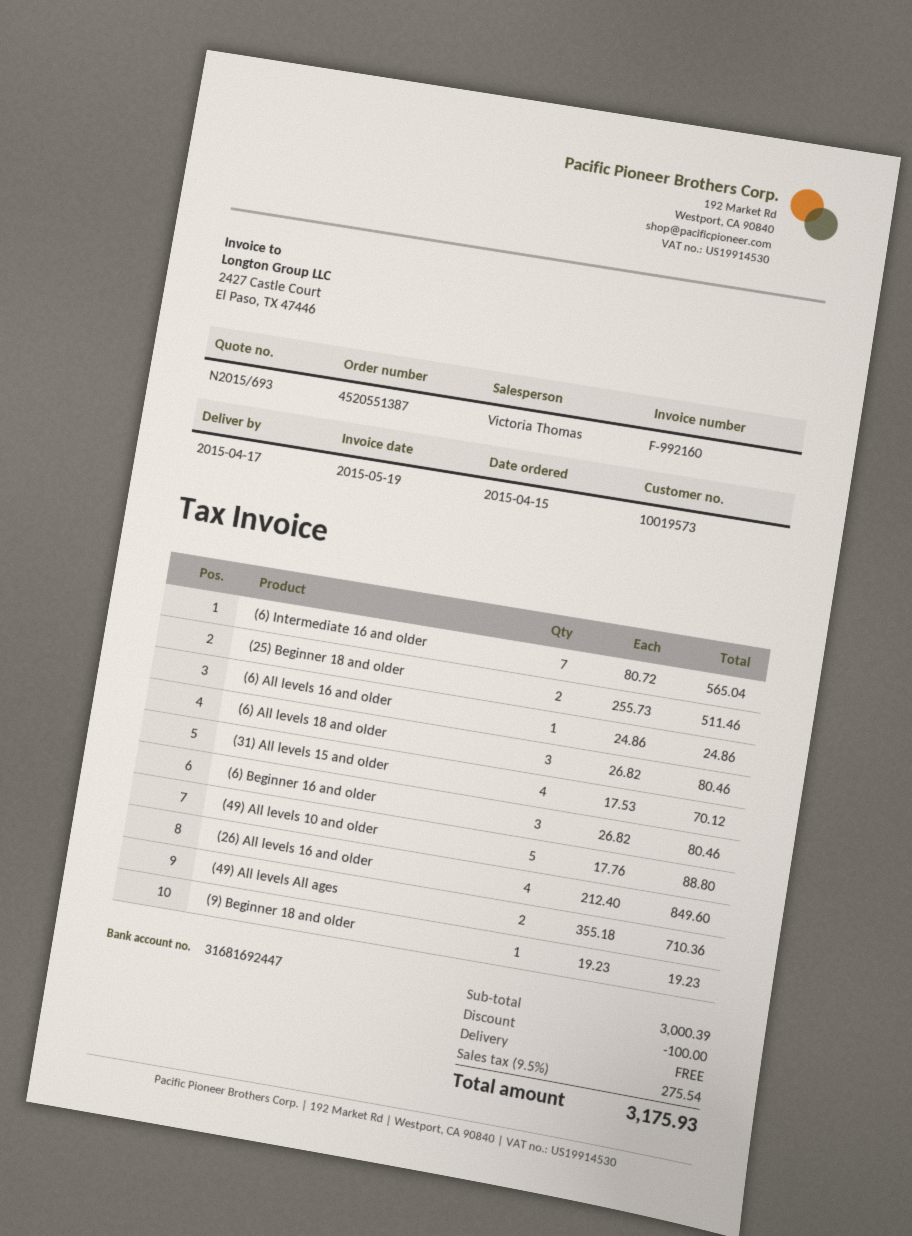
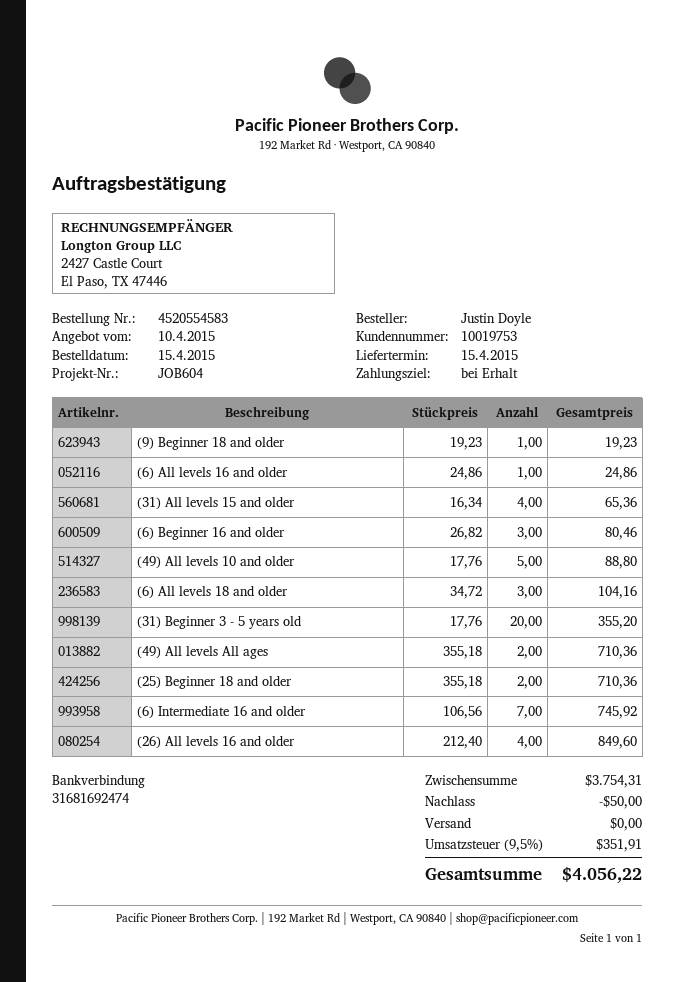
order number: 4520551387 -> 4520554583
delivery date: 2015-04-17 -> 2015-04-15
customer number: 10019573 -> 10019753
bank account: 31681692447 -> 31681692474
(6) Intermediate 16 and older: 7 x 80.72 = 565.04 -> 7 x 106.56 = 745.92
(25) Beginner 18 and older: 2 x 255.73 = 511.46 -> 2 x 355.18 = 710.36
(6) All levels 18 and older: 3 x 26.82 = 80.46 -> 3 x 34.72 = 104.16
(31) All levels 15 and older: 4 x 17.53 = 70.12 -> 4 x 16.34 = 65.36
(31) Beginner 3 - 5 years old: none -> 20 x 17.76 = 355.20
subtotal: 3000.39 -> 3754.31
discount: 100.00 -> 50.00
tax: 9.5% = 275.54 -> 9.5% = 351.91
total: 3175.93 -> 4056.22

